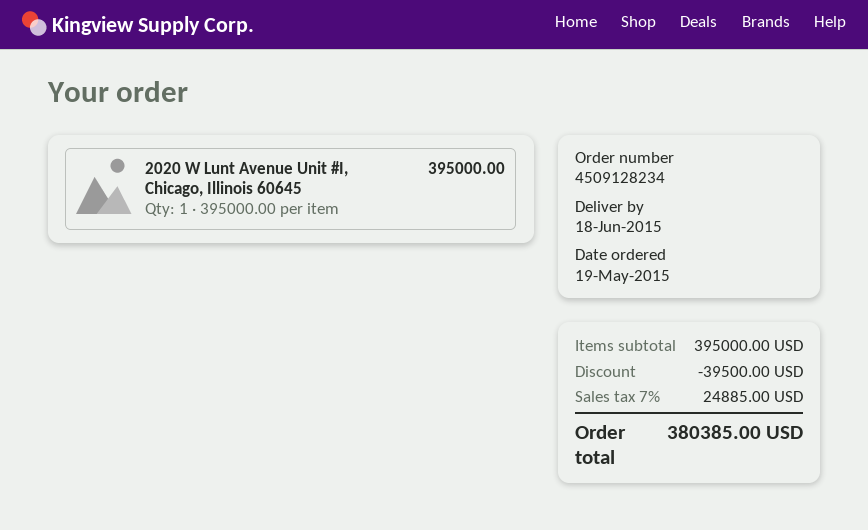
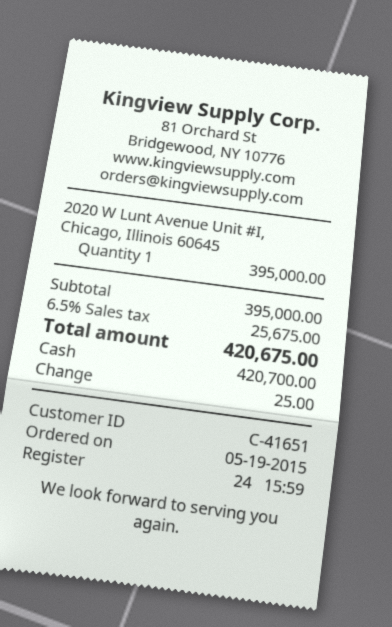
discount: 39500.00 -> none
tax: 7% = 24885.00 -> 6.5% = 25675.00
total: 380385.00 -> 420675.00

